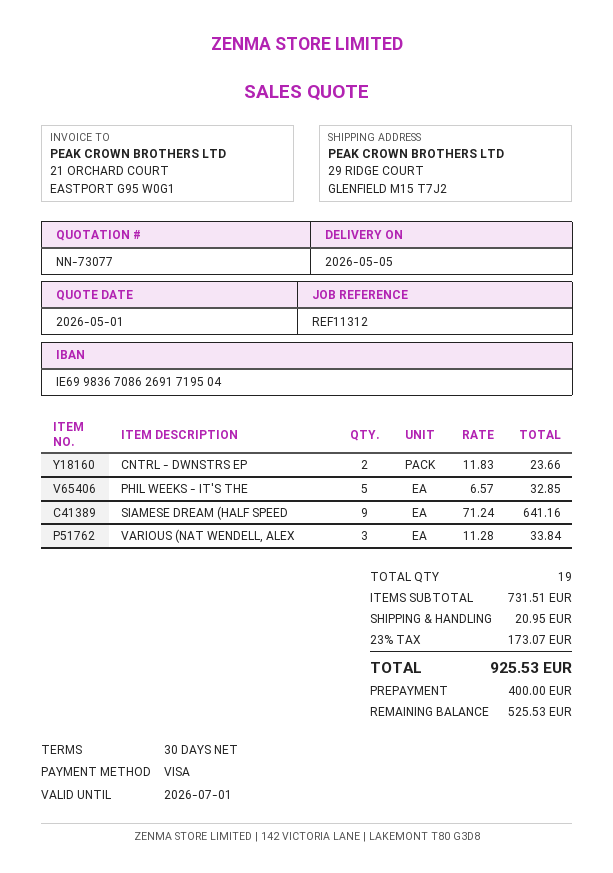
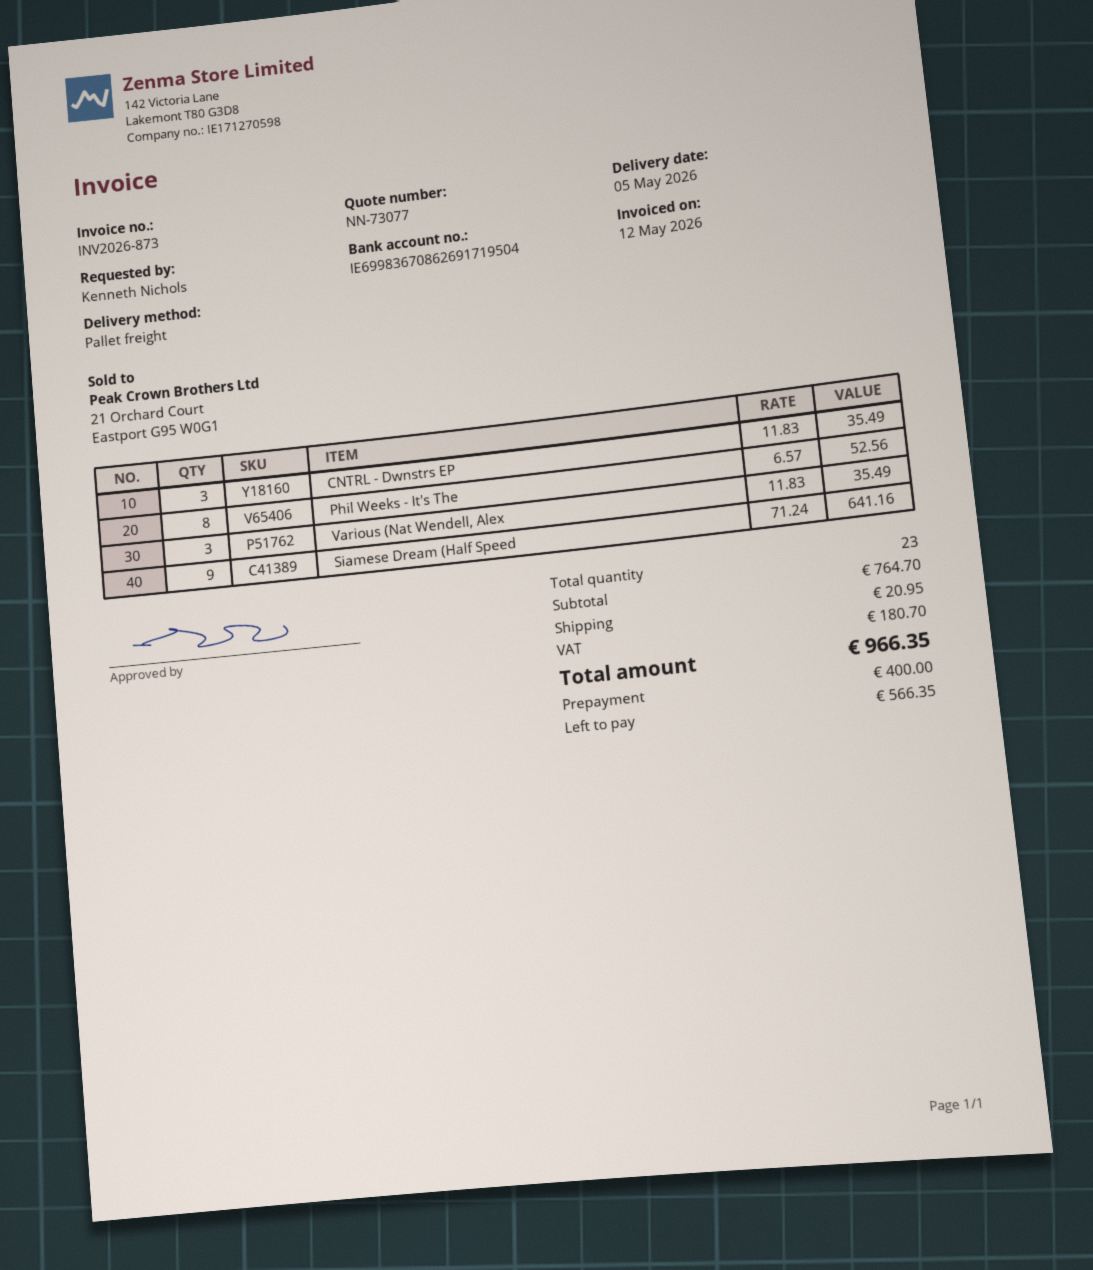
CNTRL - DWNSTRS EP: 2 x 11.83 = 23.66 -> 3 x 11.83 = 35.49
PHIL WEEKS - IT'S THE: 5 x 6.57 = 32.85 -> 8 x 6.57 = 52.56
VARIOUS (NAT WENDELL, ALEX: 3 x 11.28 = 33.84 -> 3 x 11.83 = 35.49
total quantity: 19 -> 23
subtotal: 731.51 -> 764.70
tax: 173.07 -> 180.70
total: 925.53 -> 966.35
balance: 525.53 -> 566.35

